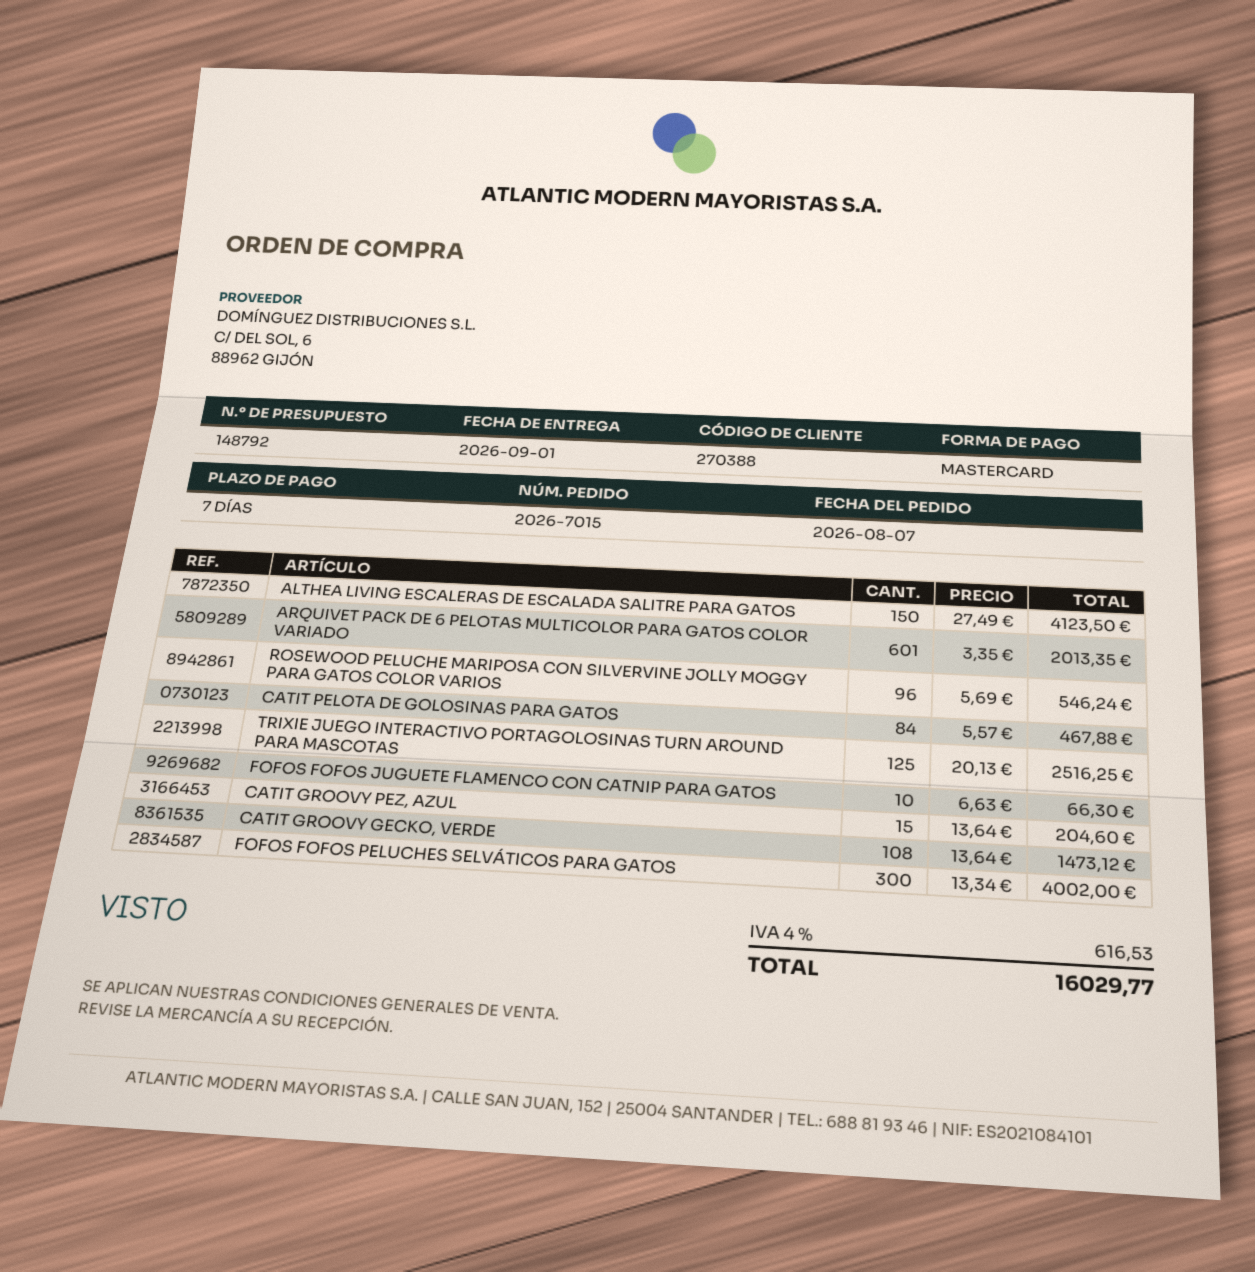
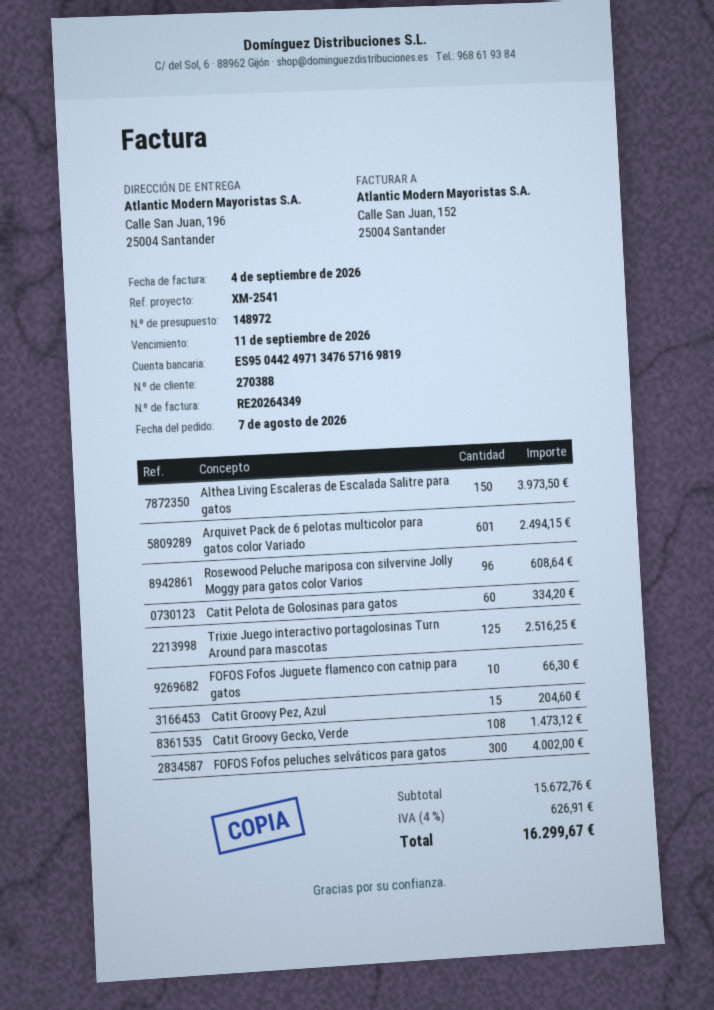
quote number: 148792 -> 148972
ALTHEA LIVING ESCALERAS DE ESCALADA SALITRE PARA GATOS: 150 for 4123.50 -> 150 for 3973.50
ARQUIVET PACK DE 6 PELOTAS MULTICOLOR PARA GATOS COLOR VARIADO: 601 for 2013.35 -> 601 for 2494.15
ROSEWOOD PELUCHE MARIPOSA CON SILVERVINE JOLLY MOGGY PARA GATOS COLOR VARIOS: 96 for 546.24 -> 96 for 608.64
CATIT PELOTA DE GOLOSINAS PARA GATOS: 84 for 467.88 -> 60 for 334.20
tax: 4% = 616.53 -> 4% = 626.91
total: 16029.77 -> 16299.67

